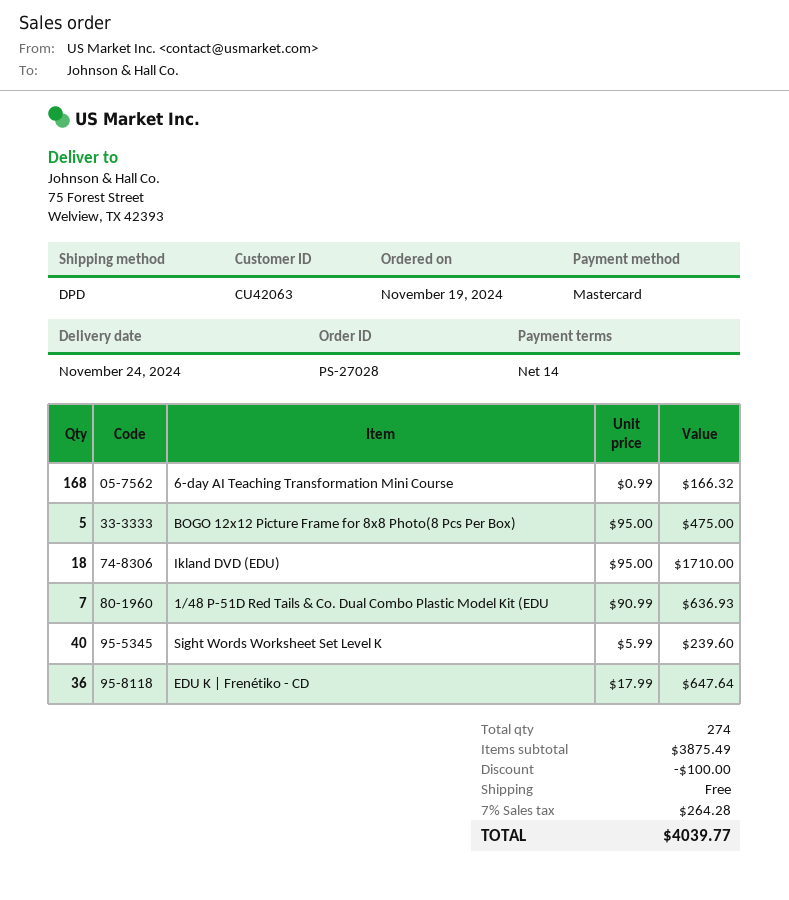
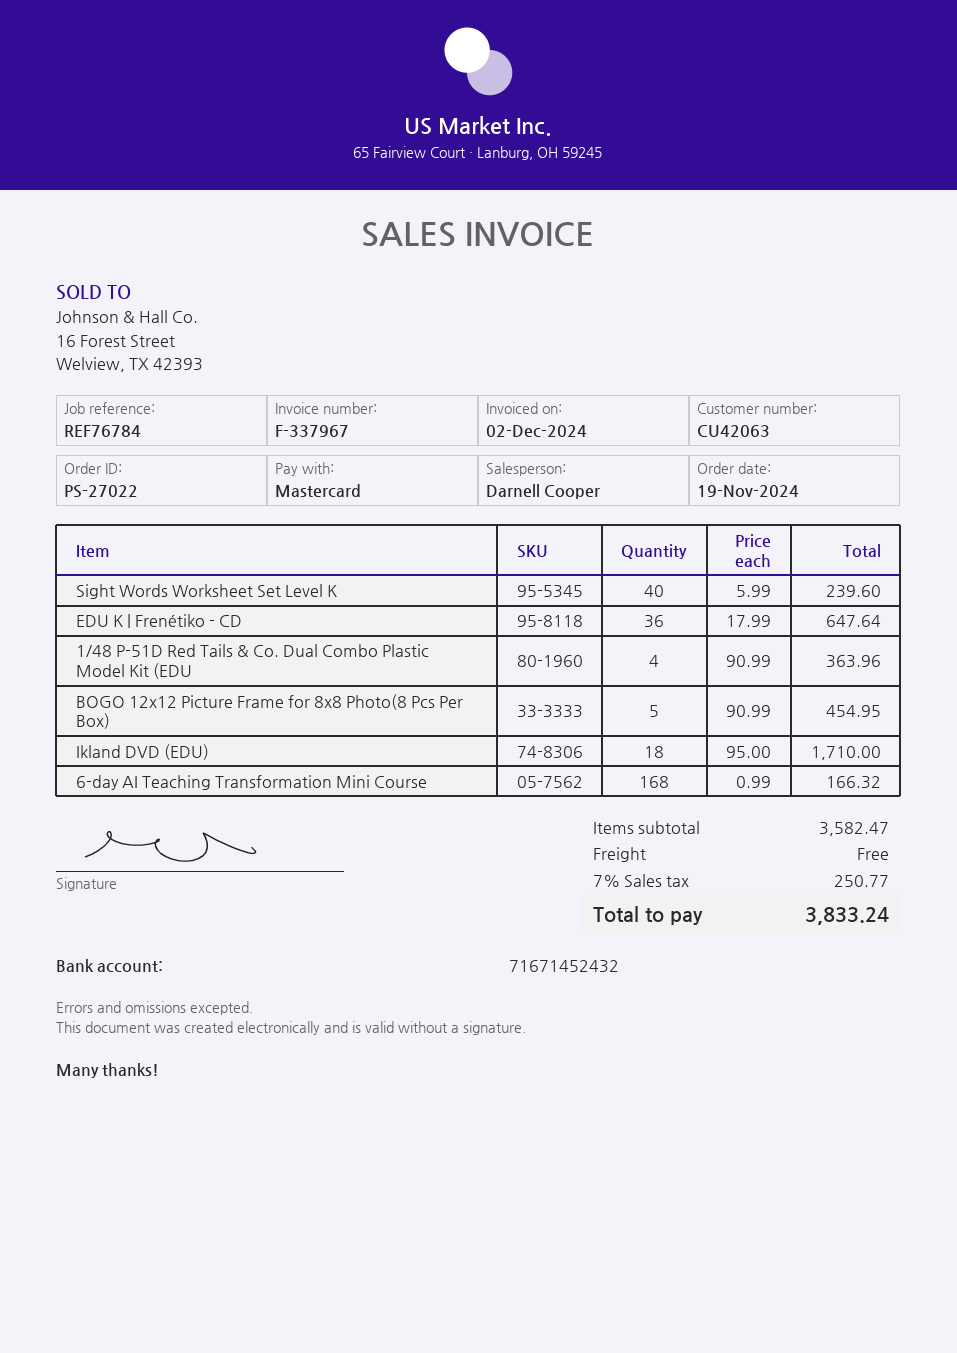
order number: PS-27028 -> PS-27022
BOGO 12x12 Picture Frame for 8x8 Photo(8 Pcs Per Box): 5 x 95.00 = 475.00 -> 5 x 90.99 = 454.95
1/48 P-51D Red Tails & Co. Dual Combo Plastic Model Kit (EDU: 7 x 90.99 = 636.93 -> 4 x 90.99 = 363.96
subtotal: 3875.49 -> 3582.47
discount: 100.00 -> none
tax: 7% = 264.28 -> 7% = 250.77
total: 4039.77 -> 3833.24

